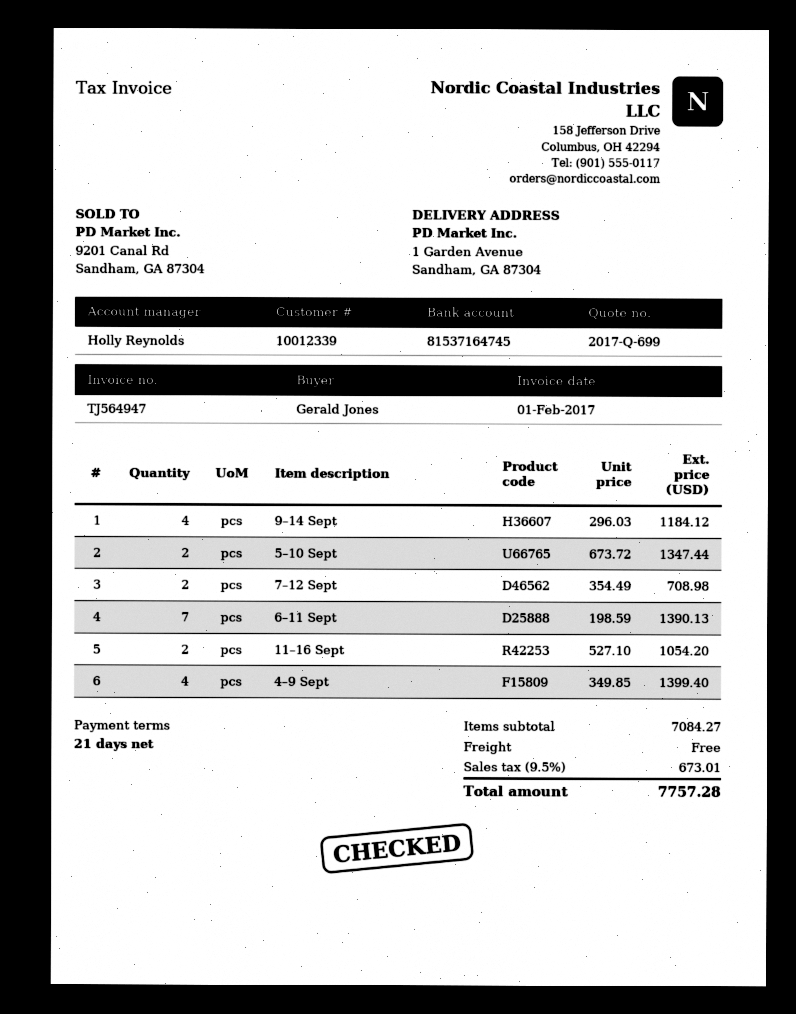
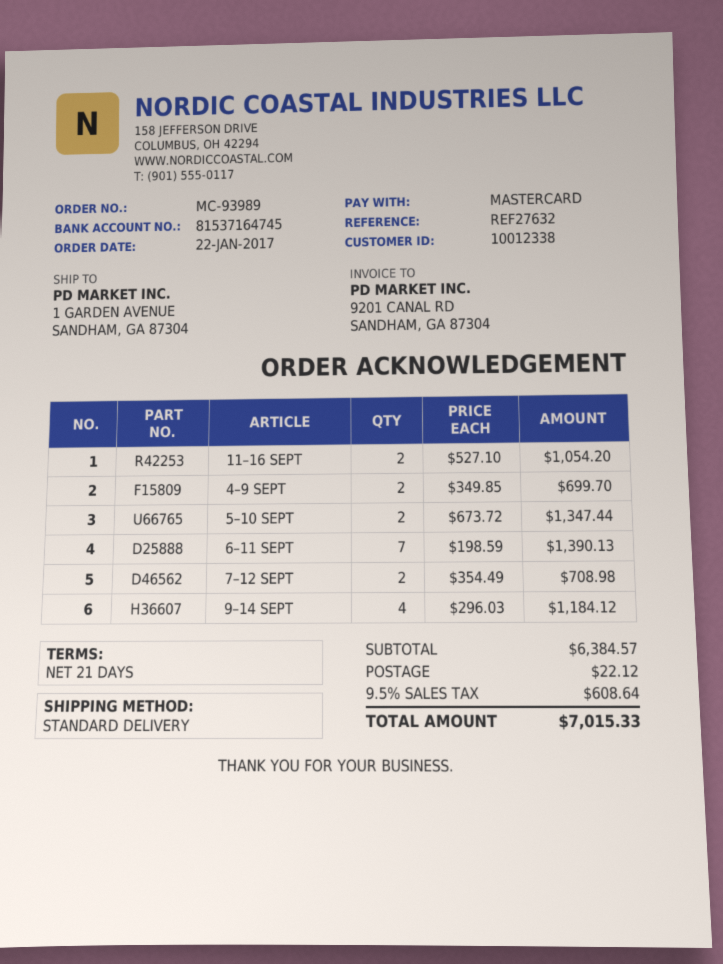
customer number: 10012339 -> 10012338
4–9 Sept: 4 x 349.85 = 1399.40 -> 2 x 349.85 = 699.70
subtotal: 7084.27 -> 6384.57
shipping: 0.00 -> 22.12
tax: 9.5% = 673.01 -> 9.5% = 608.64
total: 7757.28 -> 7015.33

